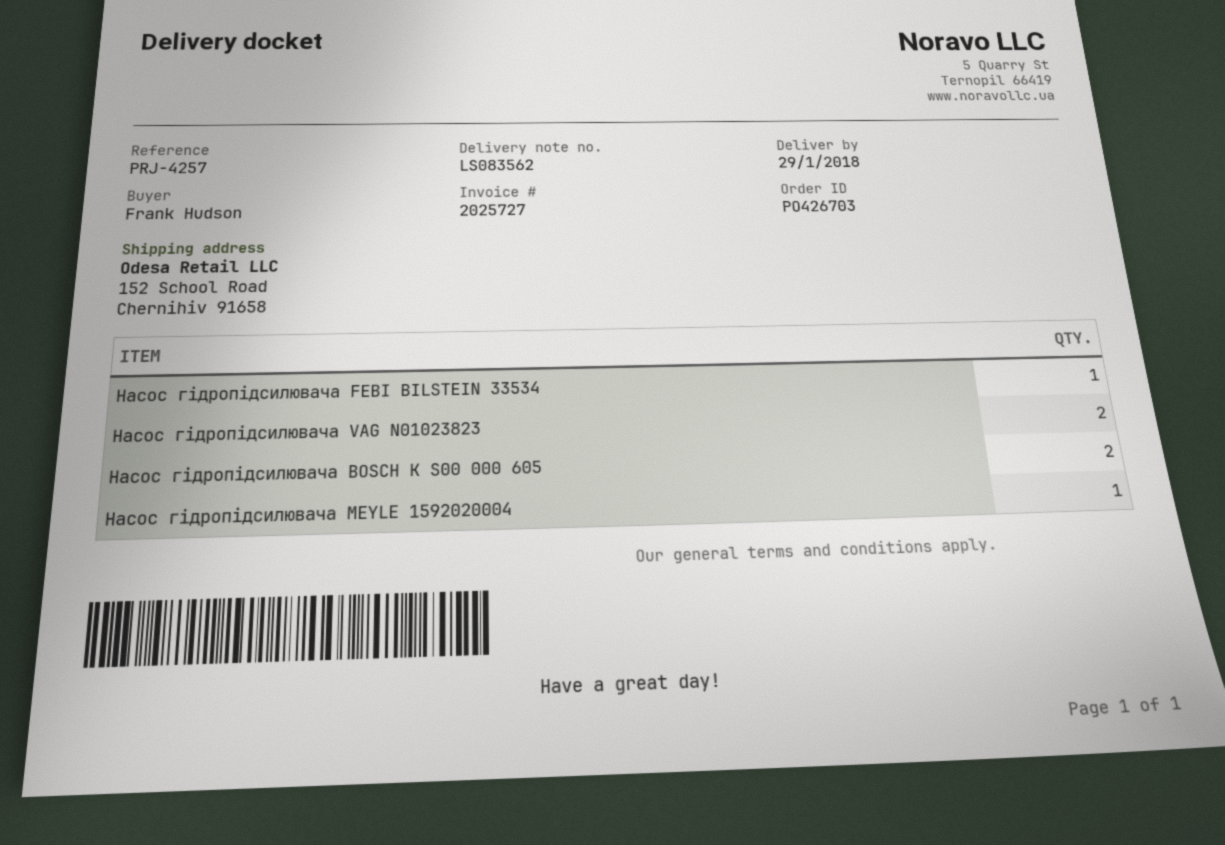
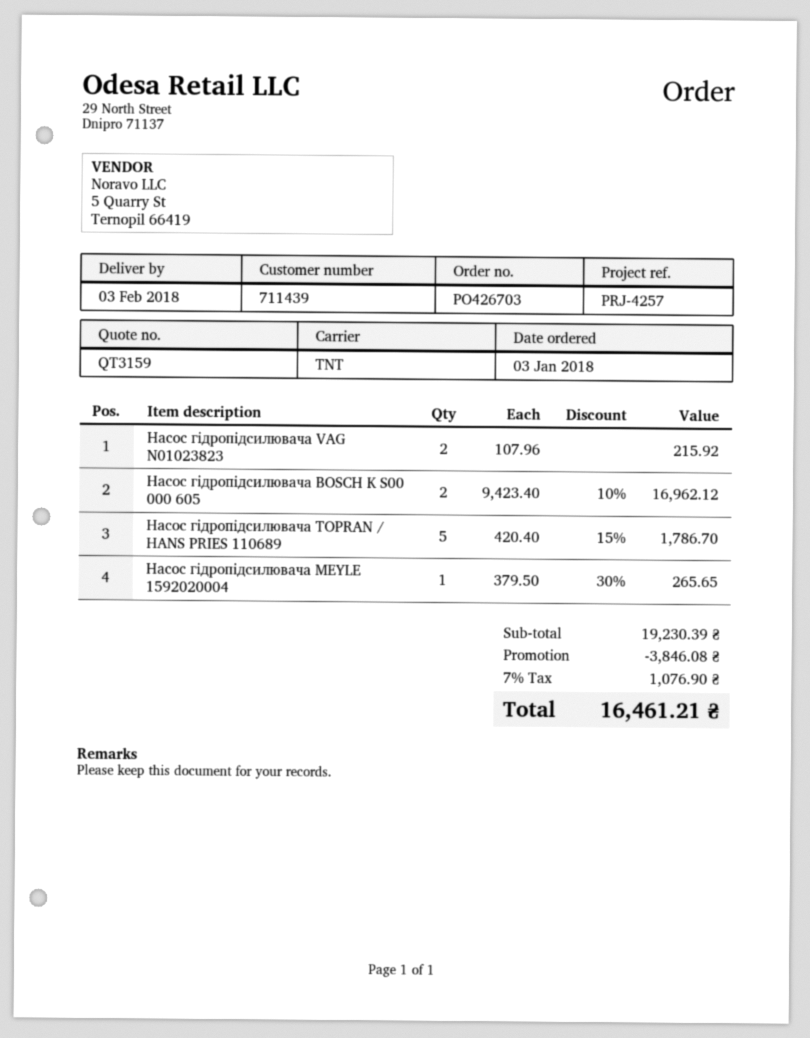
delivery date: 2018-01-29 -> 2018-02-03
Насос гідропідсилювача FEBI BILSTEIN 33534: 1 -> none
Насос гідропідсилювача TOPRAN / HANS PRIES 110689: none -> 5

